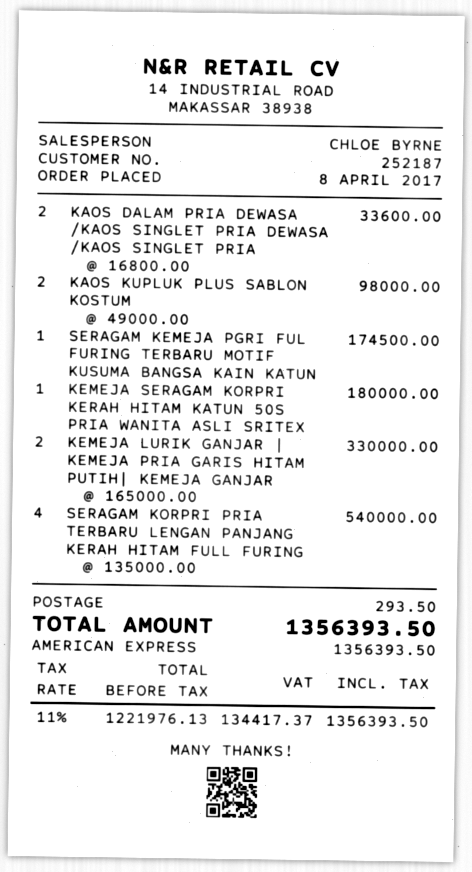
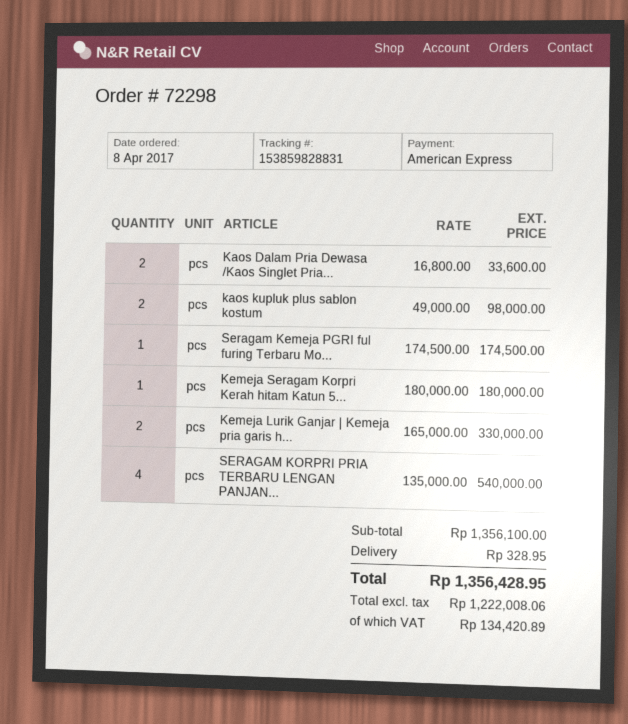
shipping: 293.50 -> 328.95
net: 1221976.13 -> 1222008.06
tax: 134417.37 -> 134420.89
total: 1356393.50 -> 1356428.95

